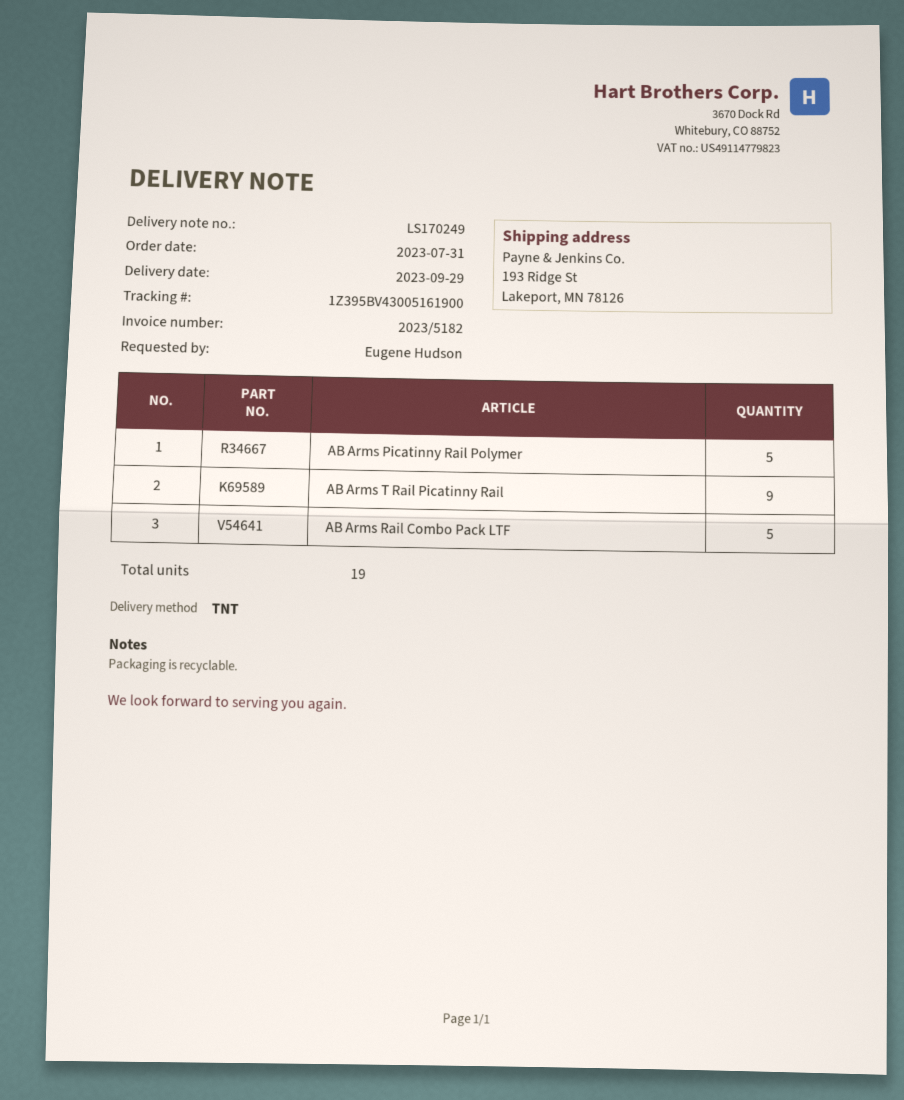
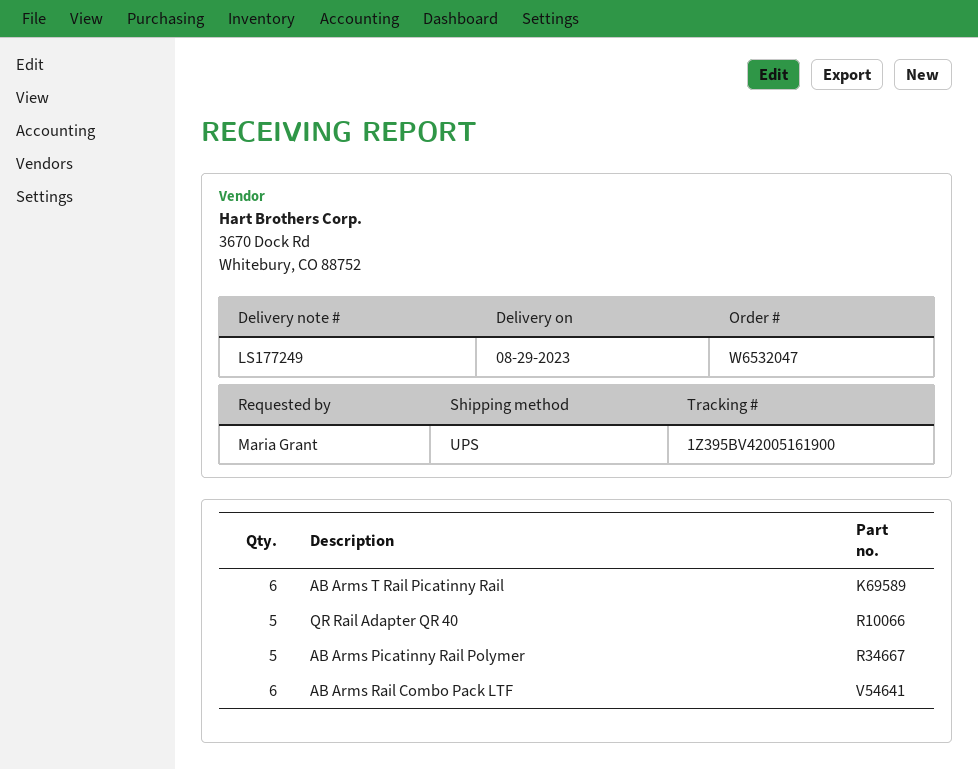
delivery note number: LS170249 -> LS177249
delivery date: 2023-09-29 -> 2023-08-29
ordered by: Eugene Hudson -> Maria Grant
shipping method: TNT -> UPS
tracking number: 1Z395BV43005161900 -> 1Z395BV42005161900
AB Arms T Rail Picatinny Rail: 9 -> 6
AB Arms Rail Combo Pack LTF: 5 -> 6
QR Rail Adapter QR 40: none -> 5

